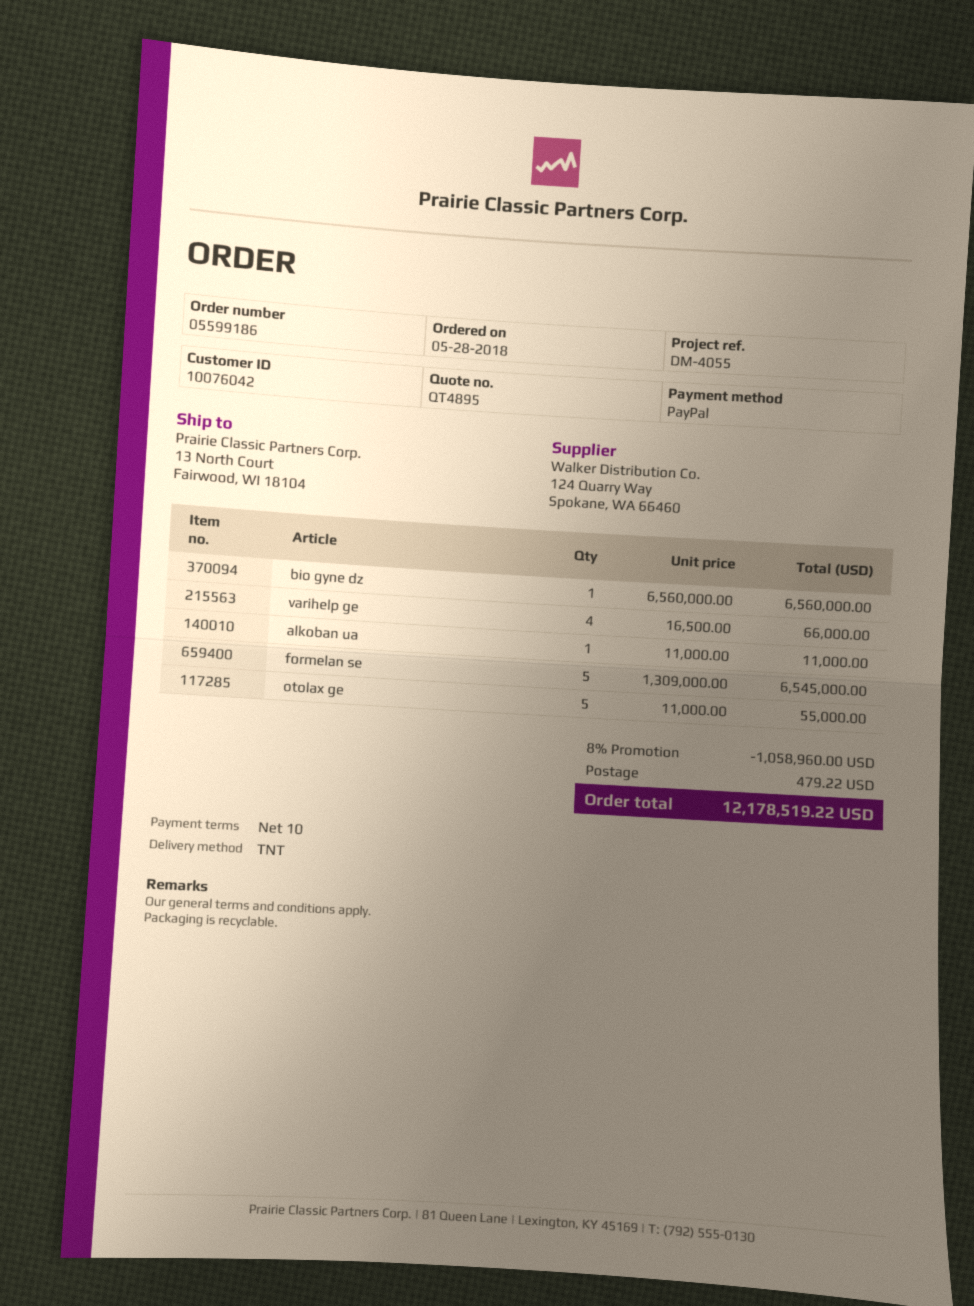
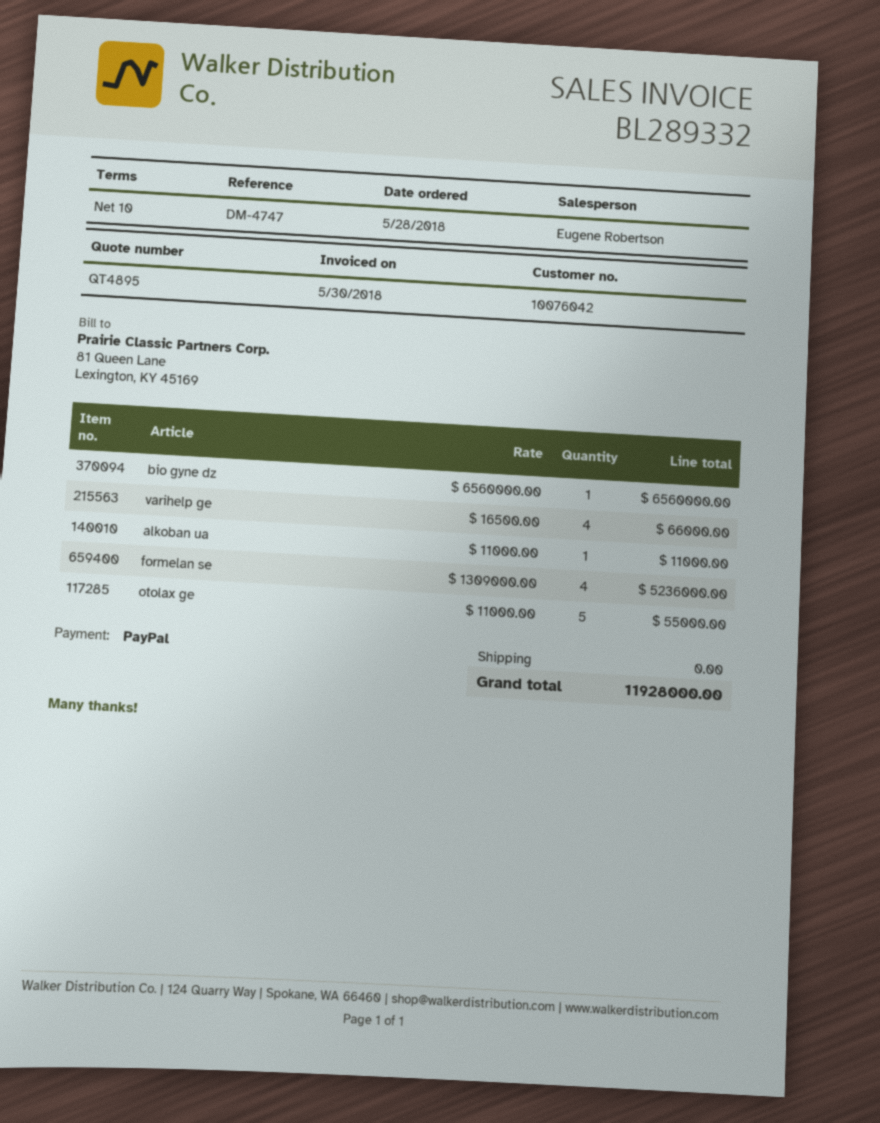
reference: DM-4055 -> DM-4747
formelan se: 5 x 1309000.00 = 6545000.00 -> 4 x 1309000.00 = 5236000.00
discount: 8% = 1058960.00 -> none
shipping: 479.22 -> 0.00
total: 12178519.22 -> 11928000.00

